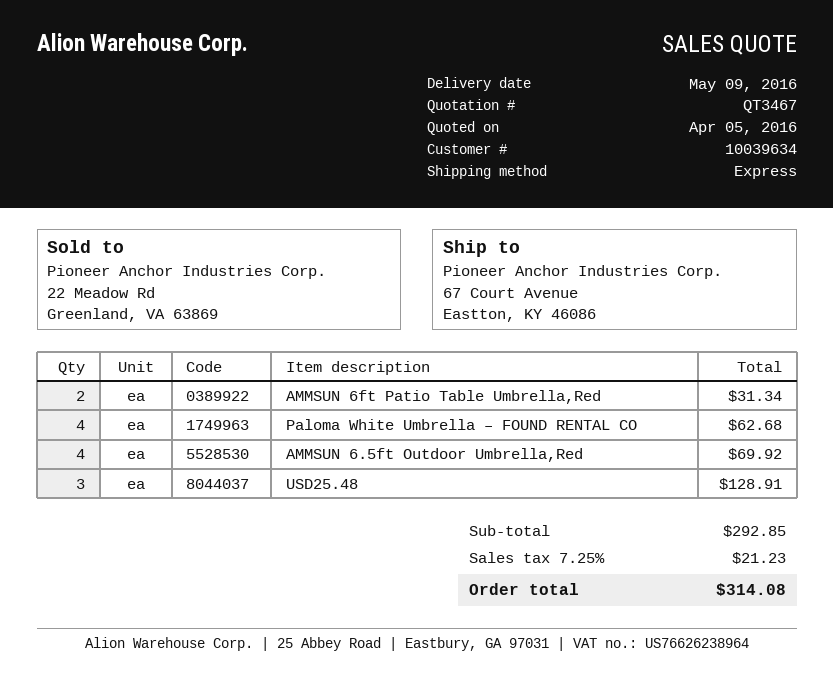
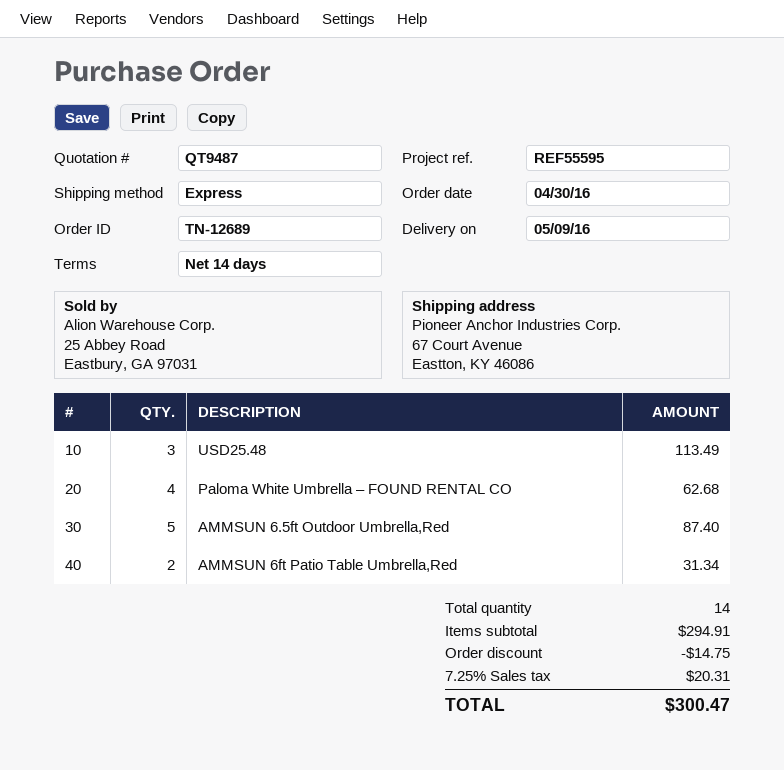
quote number: QT3467 -> QT9487
AMMSUN 6.5ft Outdoor Umbrella,Red: 4 for 69.92 -> 5 for 87.40
USD25.48: 3 for 128.91 -> 3 for 113.49
subtotal: 292.85 -> 294.91
discount: none -> 14.75
tax: 7.25% = 21.23 -> 7.25% = 20.31
total: 314.08 -> 300.47

